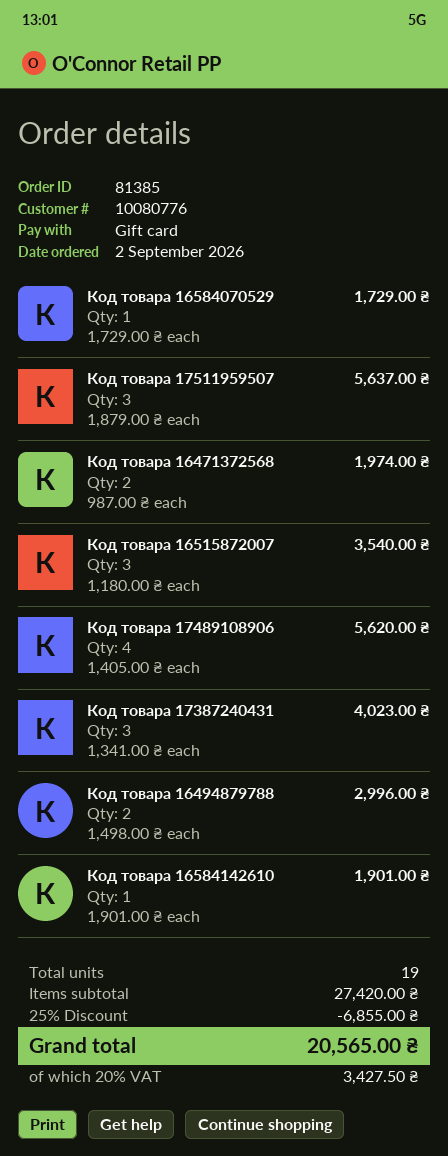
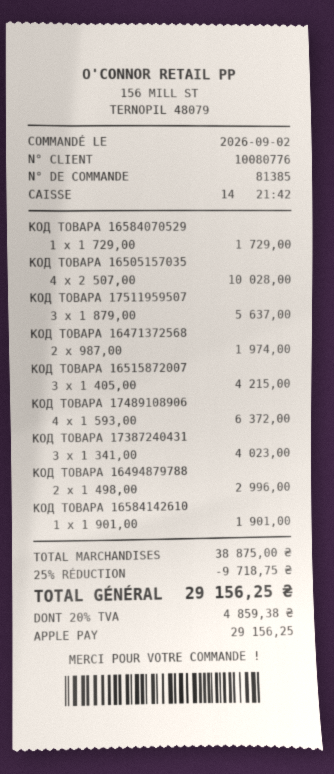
payment method: gift card -> Apple Pay
Код товара 16515872007: 3 x 1180.00 = 3540.00 -> 3 x 1405.00 = 4215.00
Код товара 17489108906: 4 x 1405.00 = 5620.00 -> 4 x 1593.00 = 6372.00
КОД ТОВАРА 16505157035: none -> 4 x 2507.00 = 10028.00
subtotal: 27420.00 -> 38875.00
discount: 25% = 6855.00 -> 25% = 9718.75
tax: 20% = 3427.50 -> 20% = 4859.38
total: 20565.00 -> 29156.25

